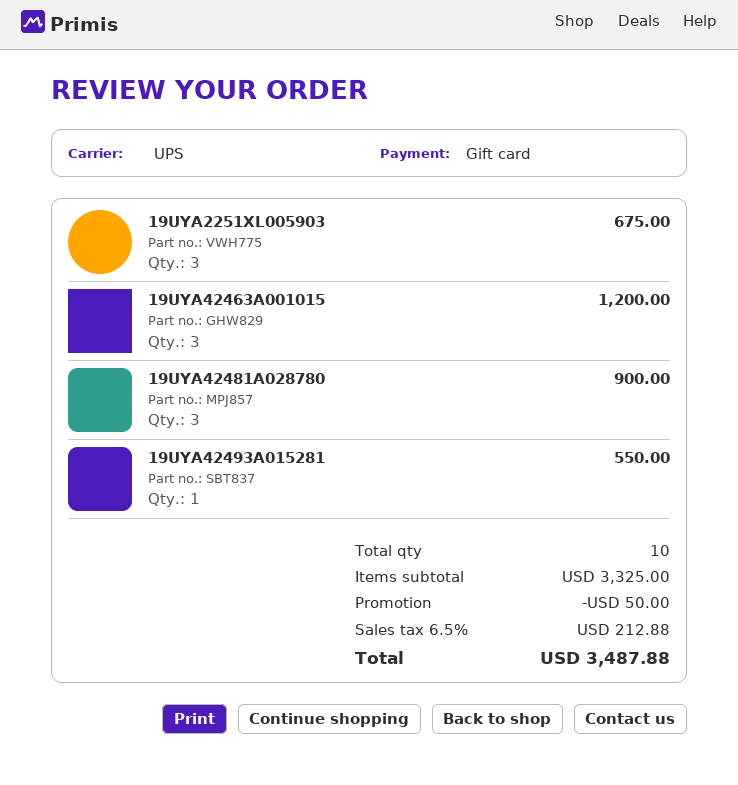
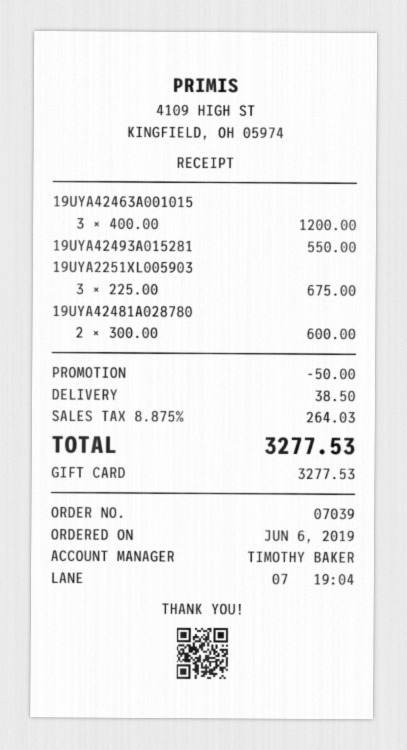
19UYA42481A028780: 3 for 900.00 -> 2 for 600.00
shipping: none -> 38.50
tax: 6.5% = 212.88 -> 8.875% = 264.03
total: 3487.88 -> 3277.53

